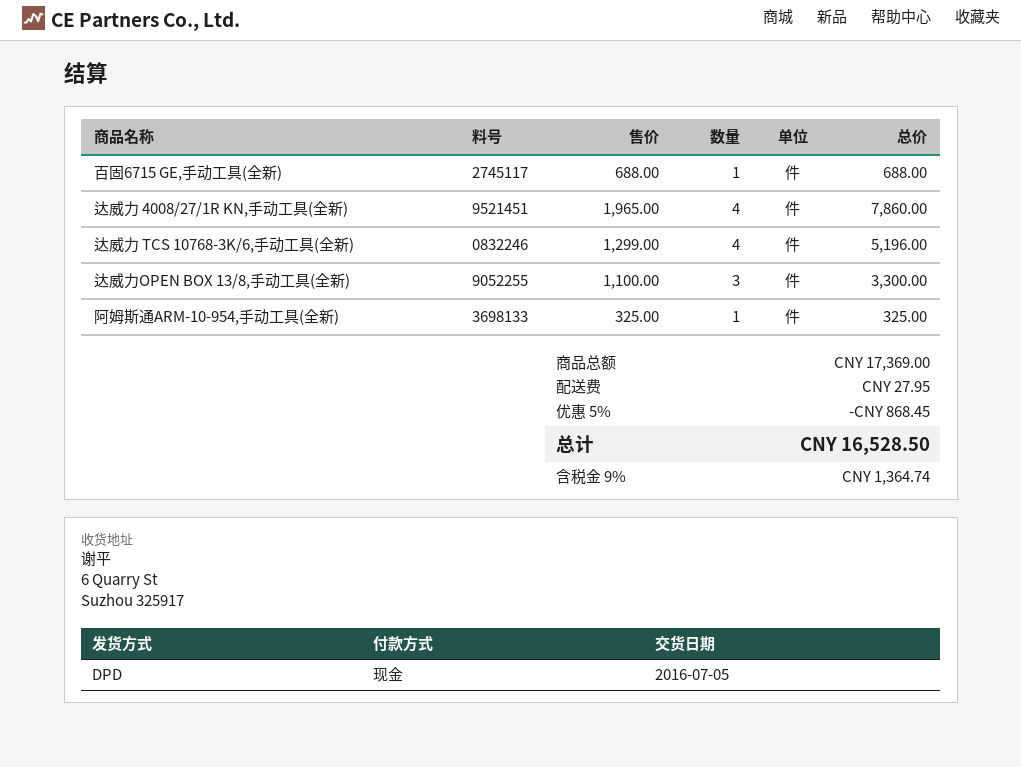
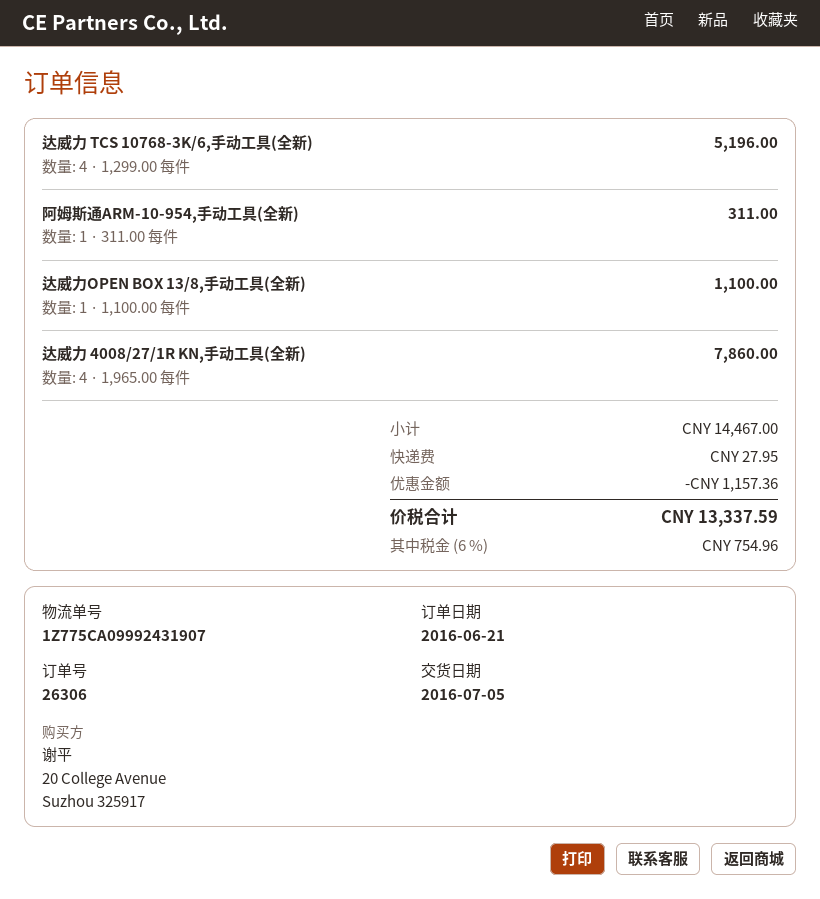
百固6715 GE,手动工具(全新): 1 x 688.00 = 688.00 -> none
达威力OPEN BOX 13/8,手动工具(全新): 3 x 1100.00 = 3300.00 -> 1 x 1100.00 = 1100.00
阿姆斯通ARM-10-954,手动工具(全新): 1 x 325.00 = 325.00 -> 1 x 311.00 = 311.00
subtotal: 17369.00 -> 14467.00
discount: 868.45 -> 1157.36
tax: 9% = 1364.74 -> 6% = 754.96
total: 16528.50 -> 13337.59

